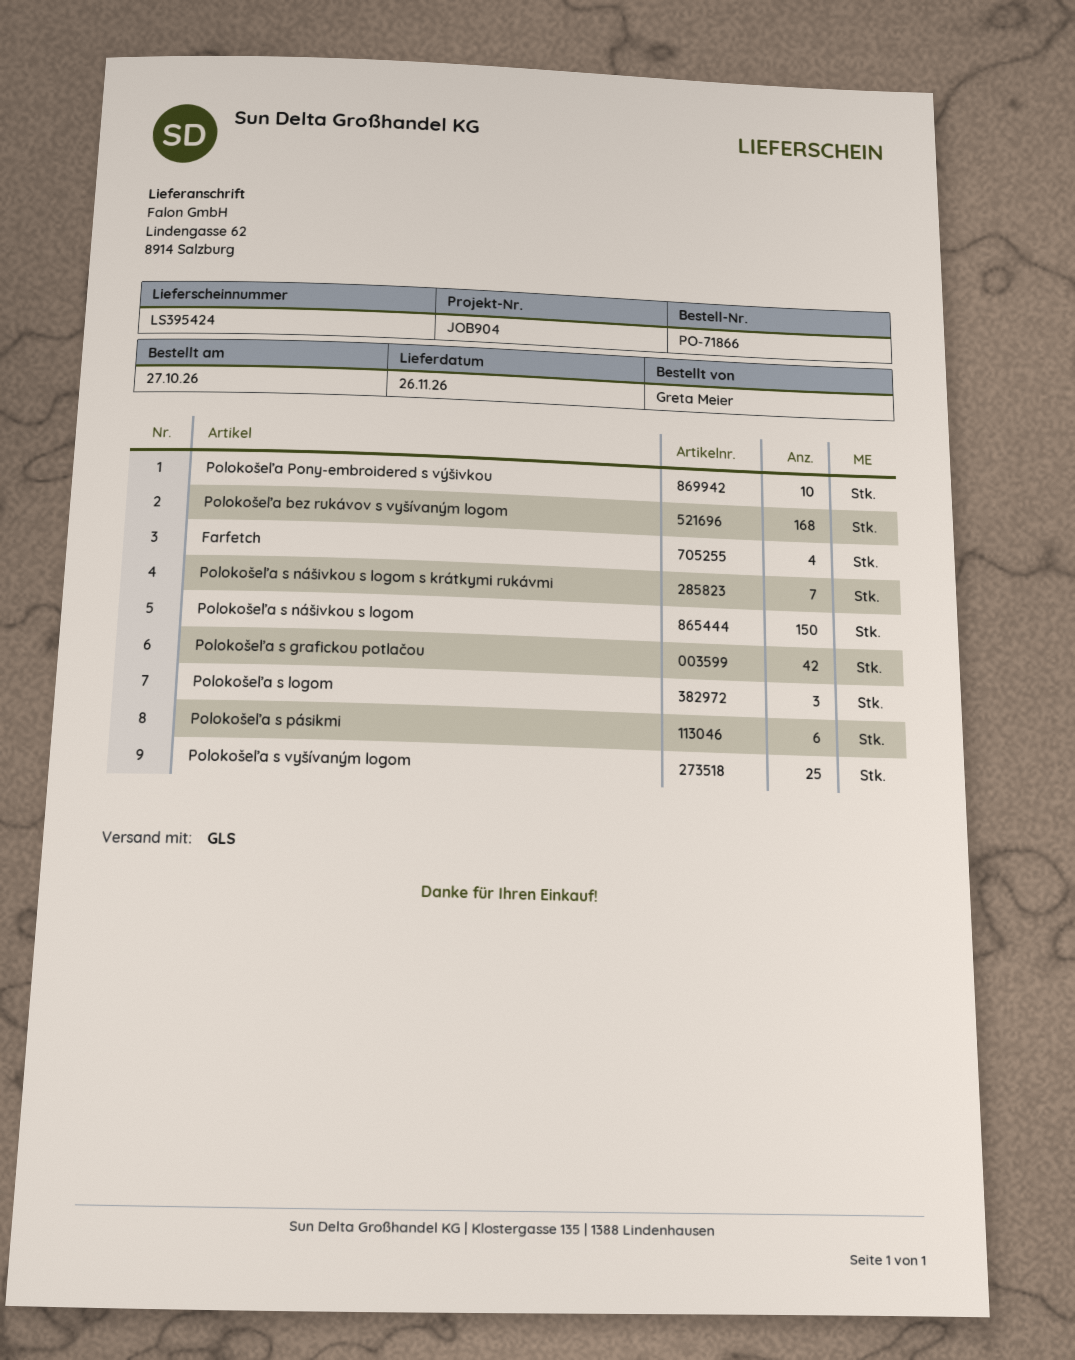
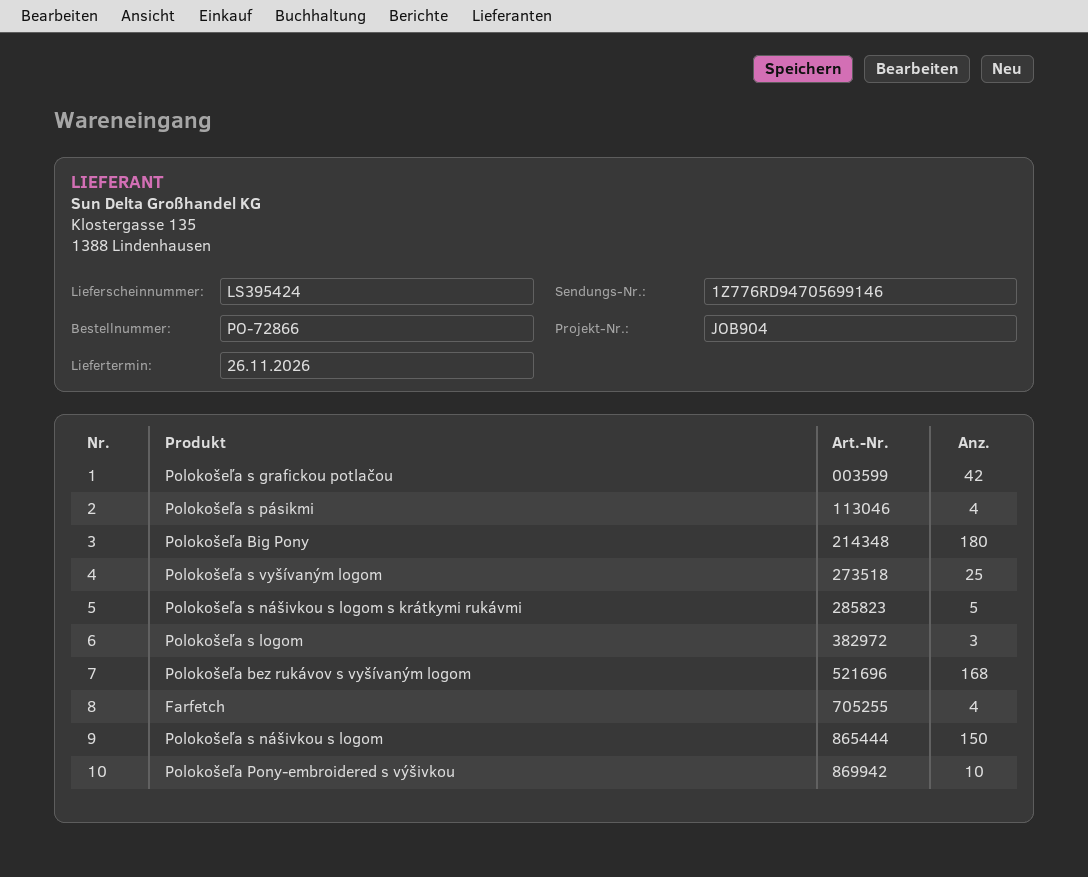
order number: PO-71866 -> PO-72866
Polokošeľa s nášivkou s logom s krátkymi rukávmi: 7 -> 5
Polokošeľa s pásikmi: 6 -> 4
Polokošeľa Big Pony: none -> 180

